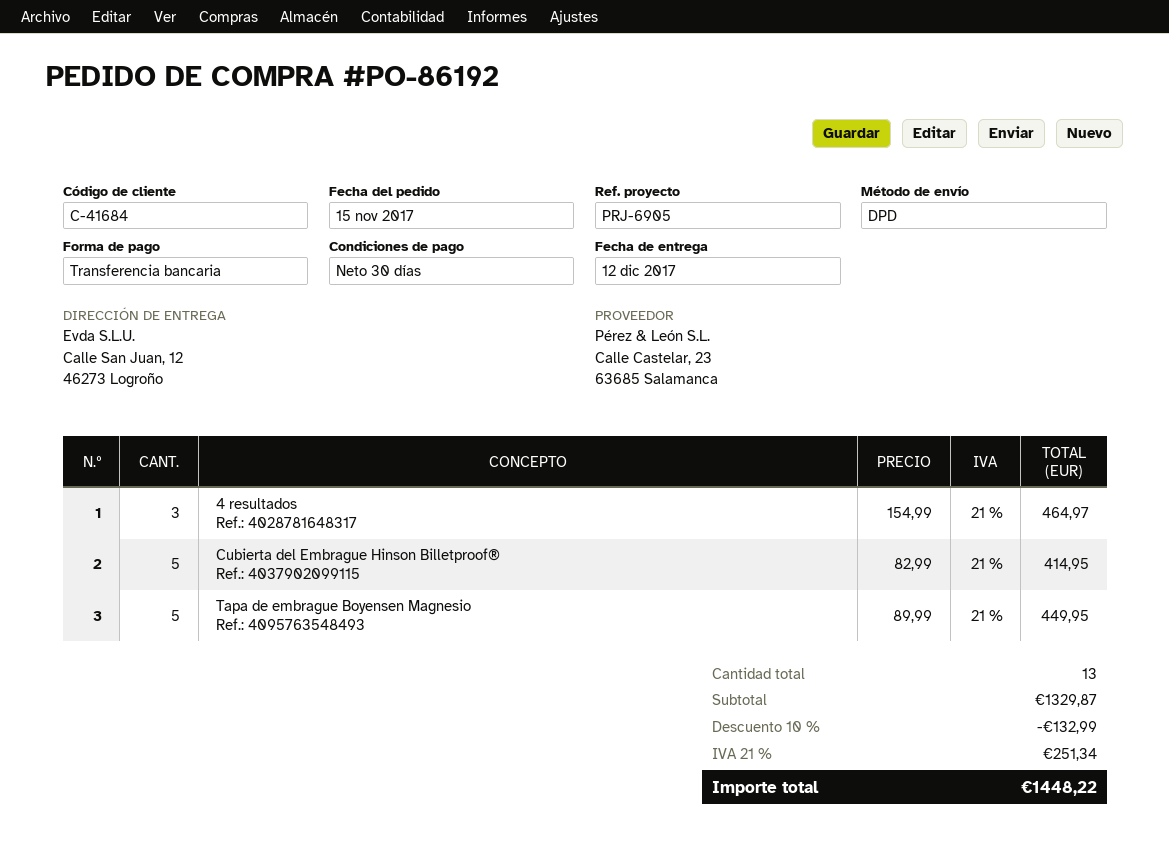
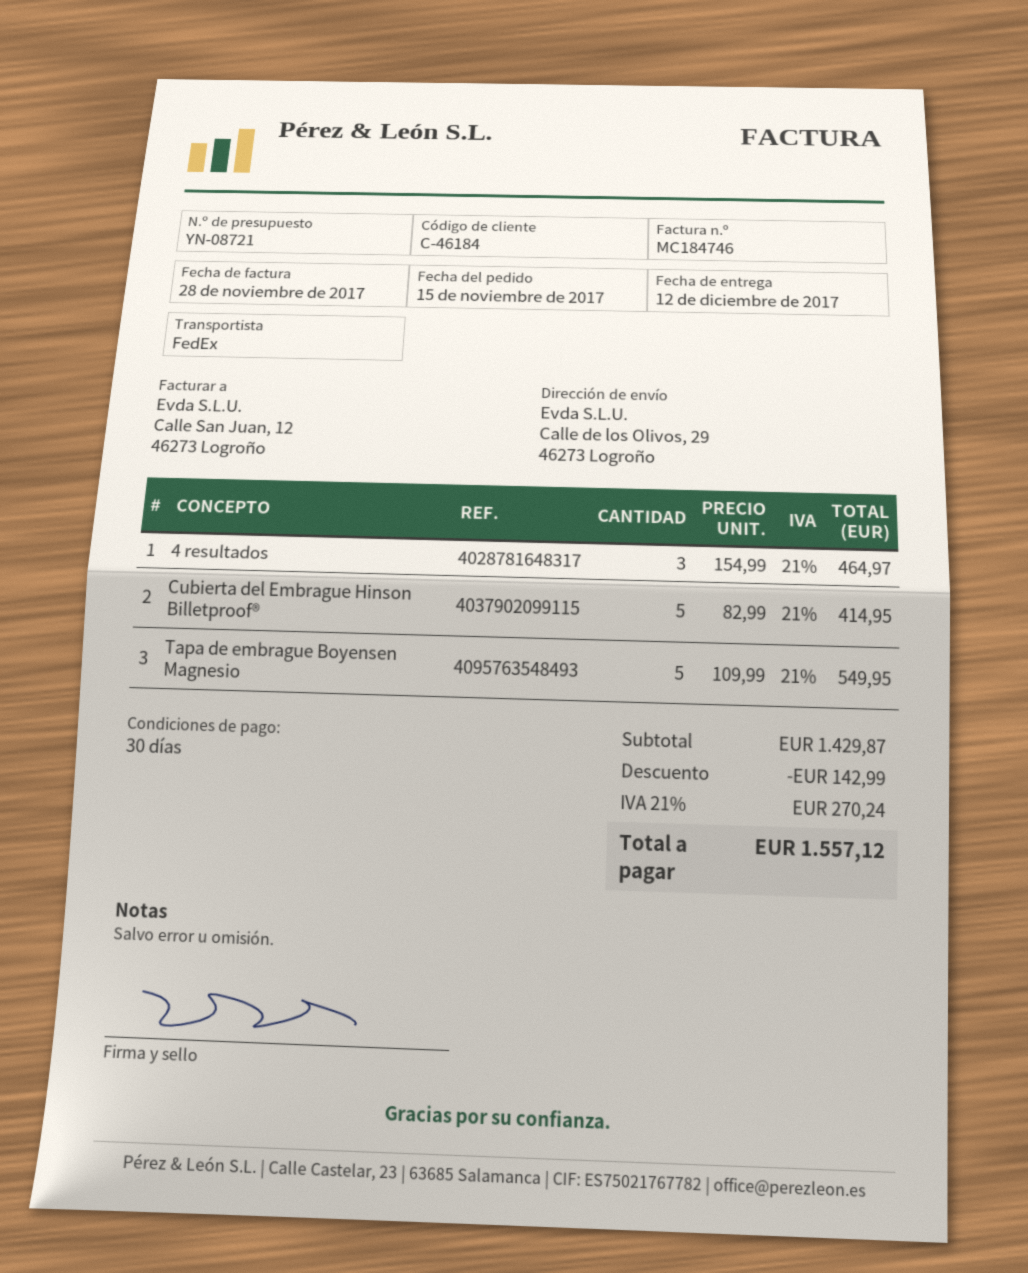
customer number: C-41684 -> C-46184
shipping method: DPD -> FedEx
ship to: Calle San Juan, 12, 46273 Logroño -> Calle de los Olivos, 29, 46273 Logroño
Tapa de embrague Boyensen Magnesio: 5 x 89.99 = 449.95 -> 5 x 109.99 = 549.95
subtotal: 1329.87 -> 1429.87
discount: 132.99 -> 142.99
tax: 21% = 251.34 -> 21% = 270.24
total: 1448.22 -> 1557.12

